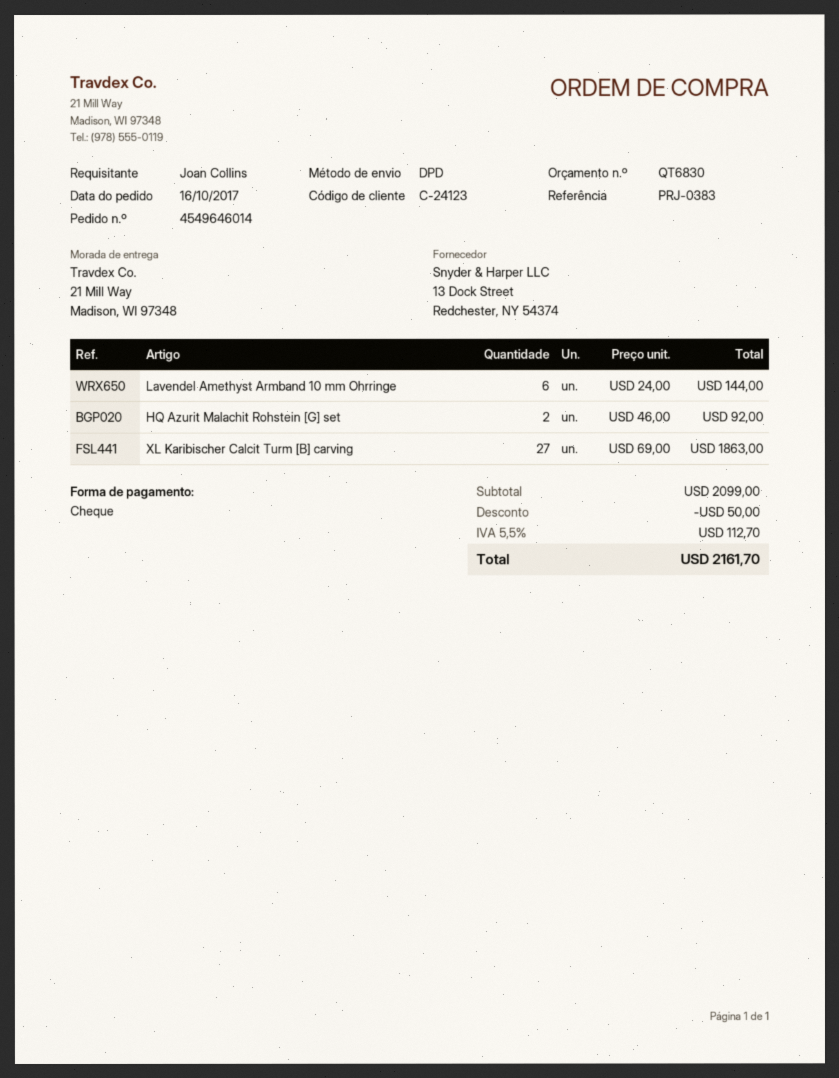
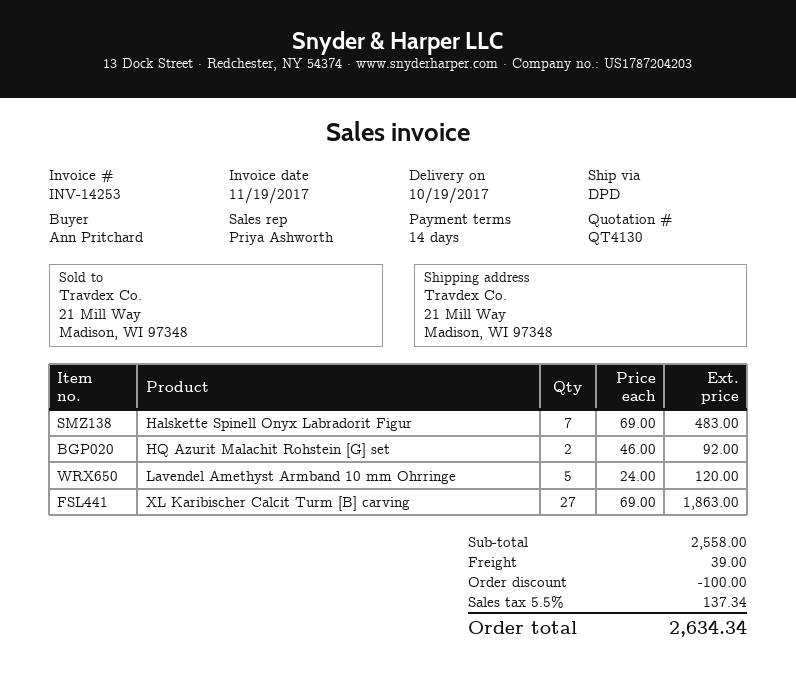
quote number: QT6830 -> QT4130
ordered by: Joan Collins -> Ann Pritchard
Lavendel Amethyst Armband 10 mm Ohrringe: 6 x 24.00 = 144.00 -> 5 x 24.00 = 120.00
Halskette Spinell Onyx Labradorit Figur: none -> 7 x 69.00 = 483.00
subtotal: 2099.00 -> 2558.00
discount: 50.00 -> 100.00
shipping: none -> 39.00
tax: 5.5% = 112.70 -> 5.5% = 137.34
total: 2161.70 -> 2634.34

